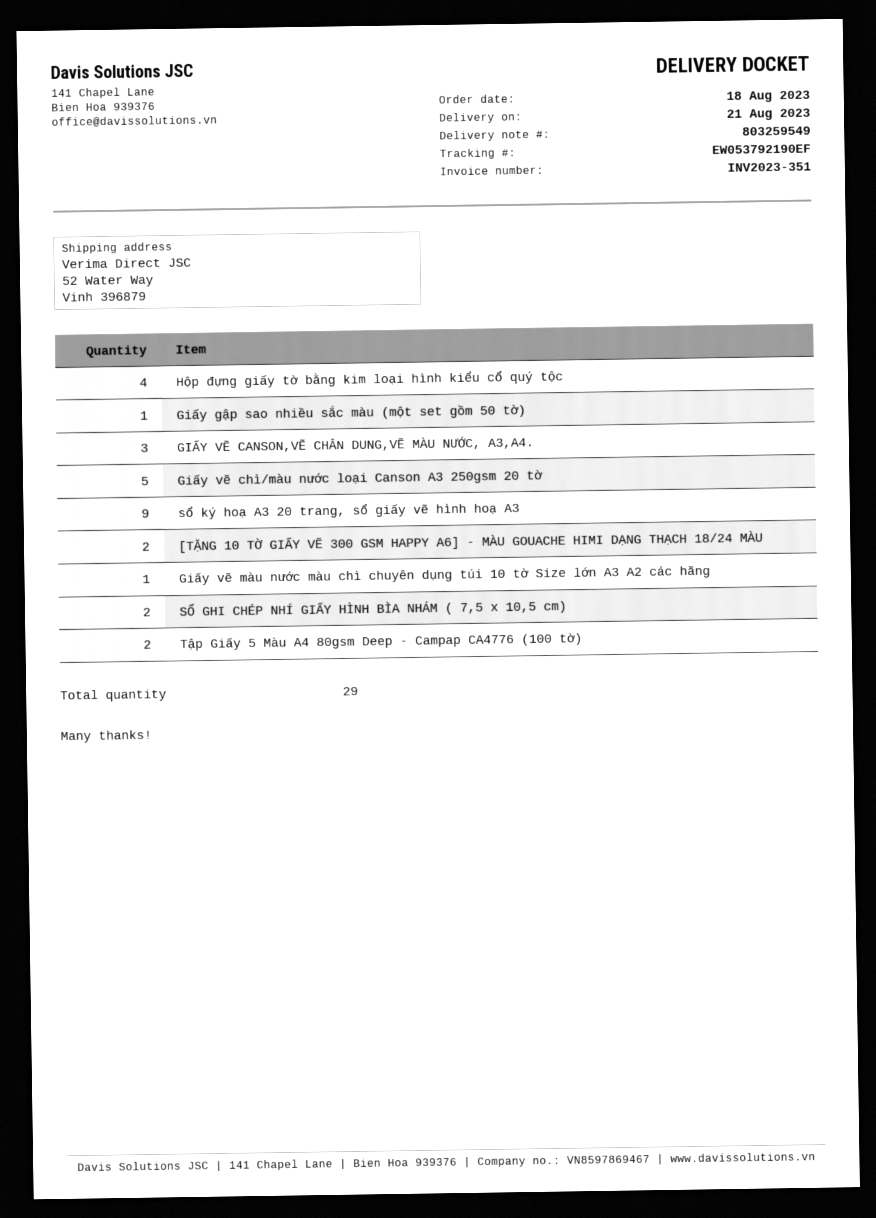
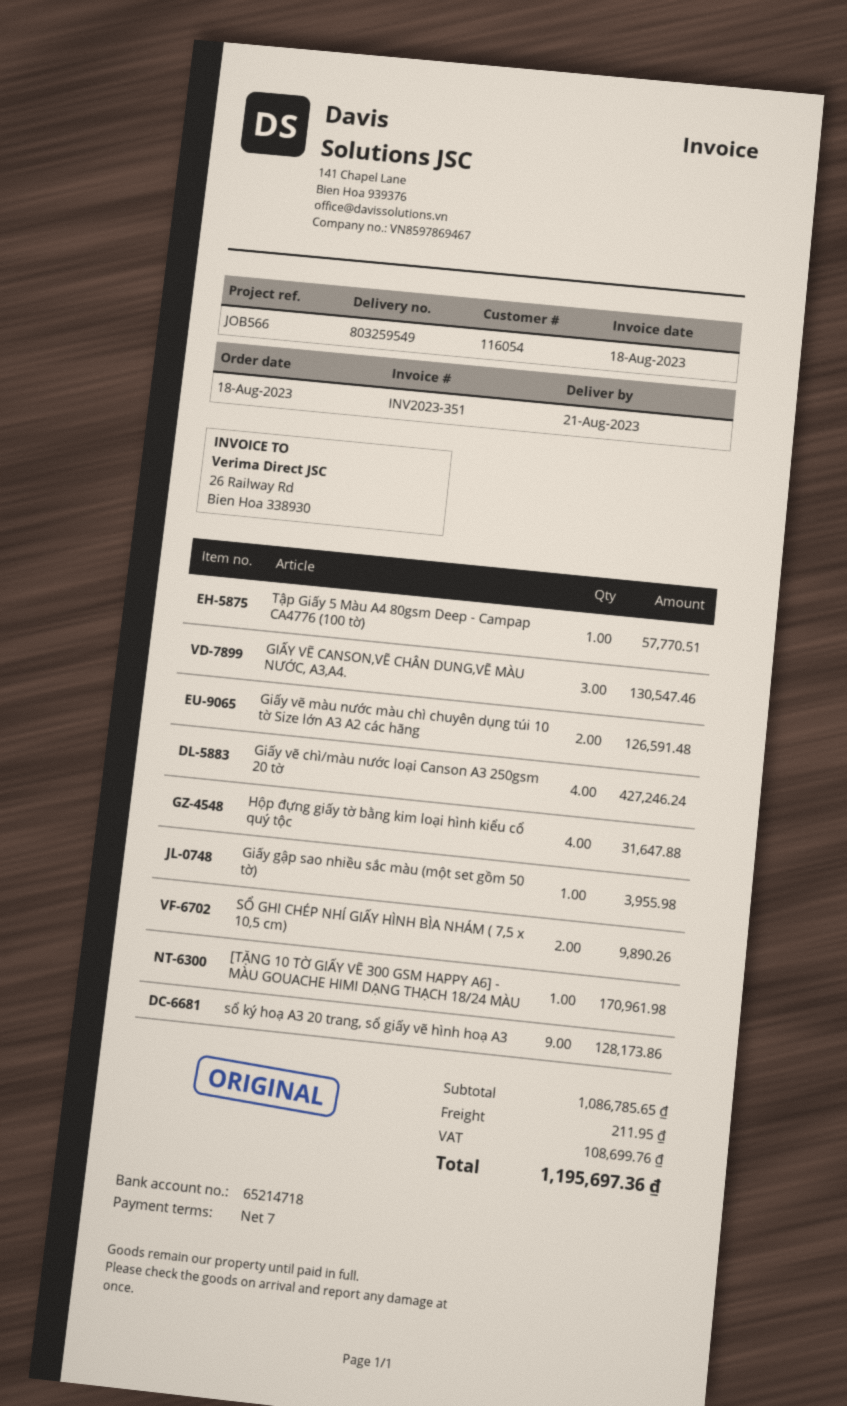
Giấy vẽ chì/màu nước loại Canson A3 250gsm 20 tờ: 5 -> 4
[TẶNG 10 TỜ GIẤY VẼ 300 GSM HAPPY A6] - MÀU GOUACHE HIMI DẠNG THẠCH 18/24 MÀU: 2 -> 1
Giấy vẽ màu nước màu chì chuyên dụng túi 10 tờ Size lớn A3 A2 các hãng: 1 -> 2
Tập Giấy 5 Màu A4 80gsm Deep - Campap CA4776 (100 tờ): 2 -> 1

